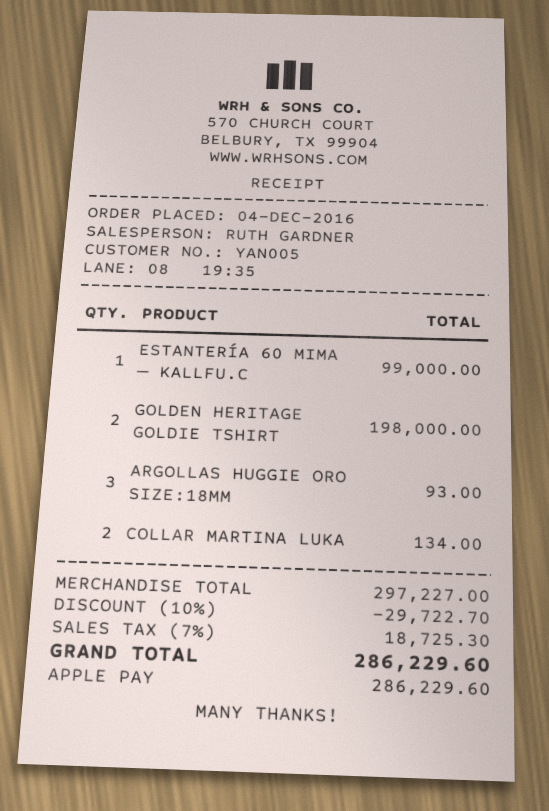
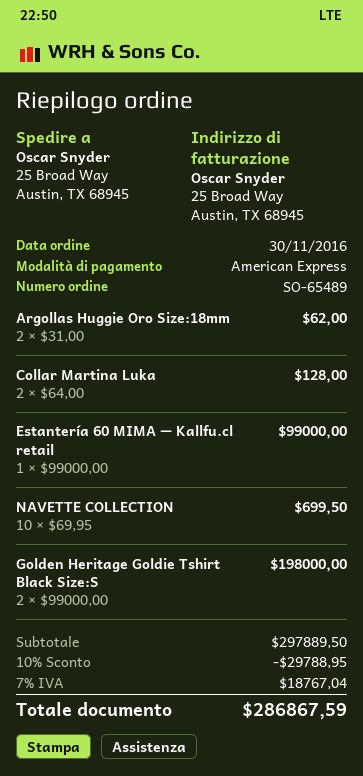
order date: 2016-12-04 -> 2016-11-30
payment method: Apple Pay -> American Express
ARGOLLAS HUGGIE ORO SIZE:18MM: 3 for 93.00 -> 2 for 62.00
COLLAR MARTINA LUKA: 2 for 134.00 -> 2 for 128.00
NAVETTE COLLECTION: none -> 10 for 699.50
subtotal: 297227.00 -> 297889.50
discount: 10% = 29722.70 -> 10% = 29788.95
tax: 7% = 18725.30 -> 7% = 18767.04
total: 286229.60 -> 286867.59

